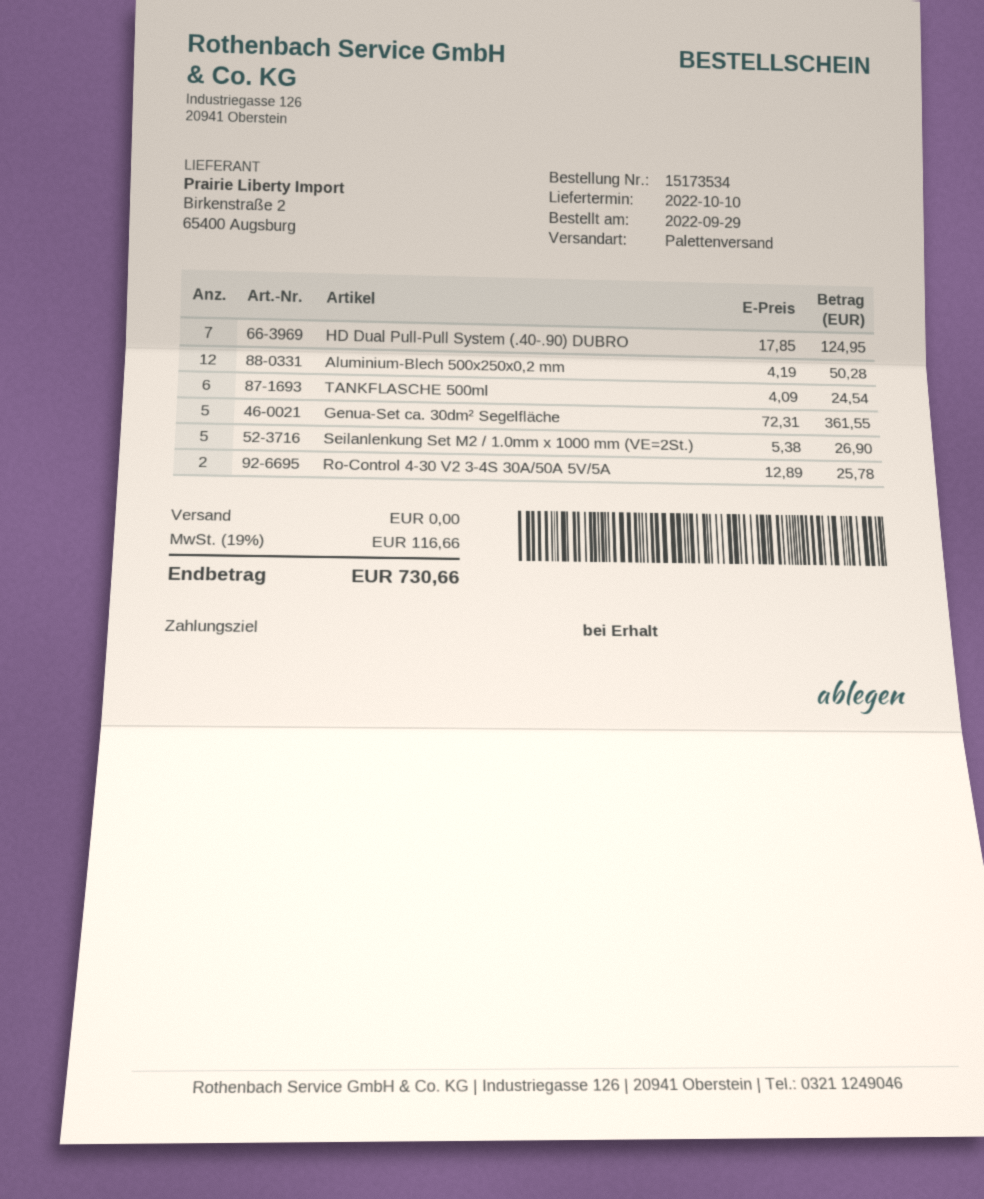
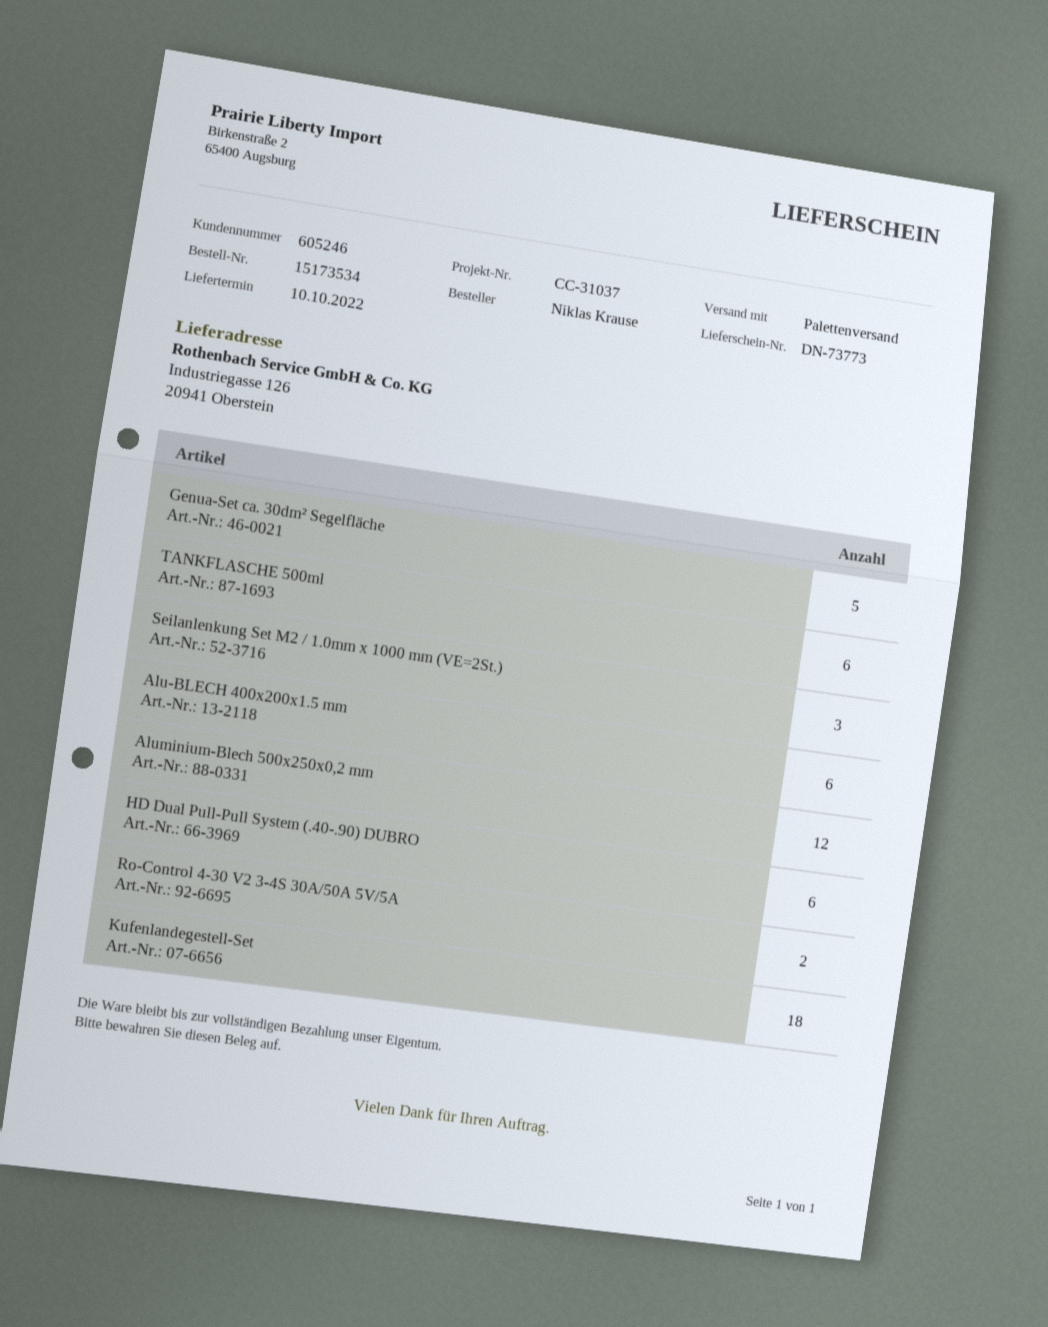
HD Dual Pull-Pull System (.40-.90) DUBRO: 7 -> 6
Seilanlenkung Set M2 / 1.0mm x 1000 mm (VE=2St.): 5 -> 3
Alu-BLECH 400x200x1.5 mm: none -> 6
Kufenlandegestell-Set: none -> 18

